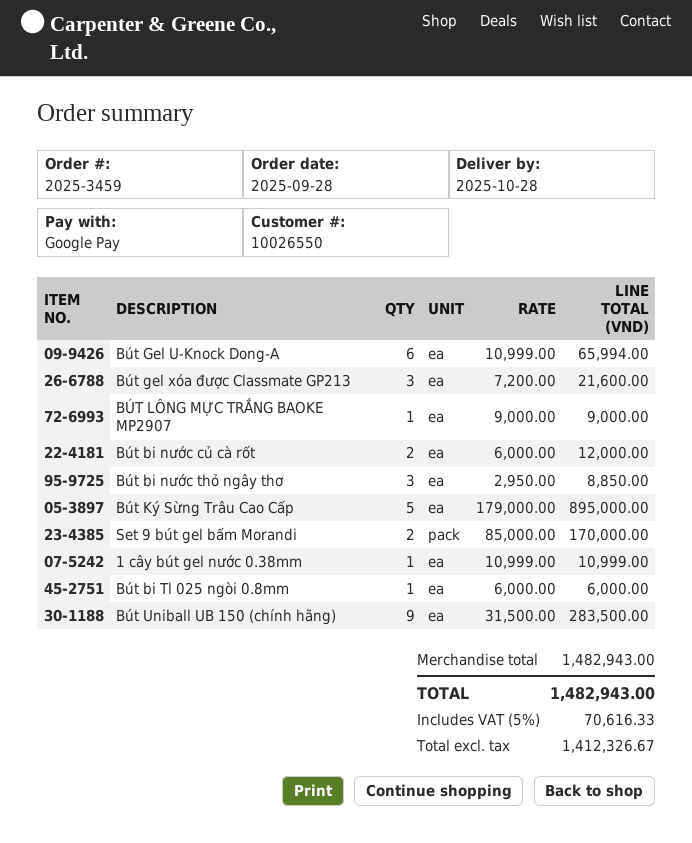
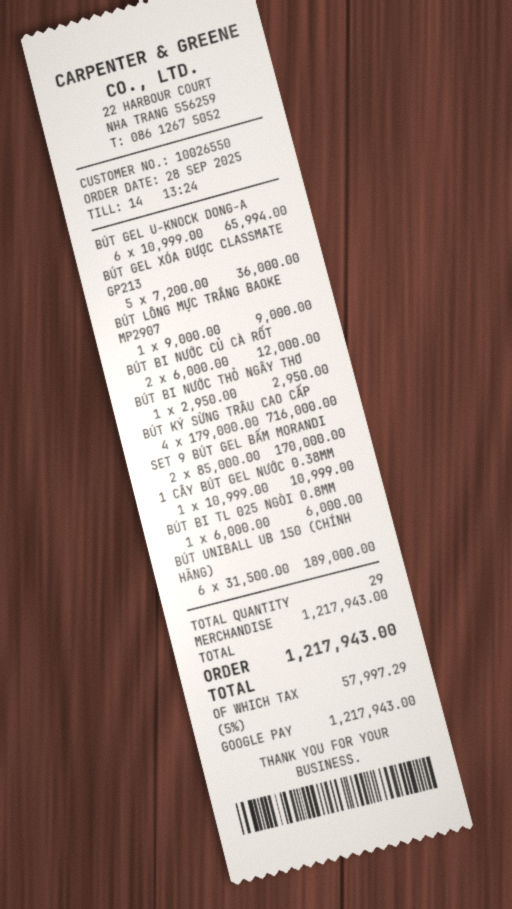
Bút gel xóa được Classmate GP213: 3 x 7200.00 = 21600.00 -> 5 x 7200.00 = 36000.00
Bút bi nước thỏ ngây thơ: 3 x 2950.00 = 8850.00 -> 1 x 2950.00 = 2950.00
Bút Ký Sừng Trâu Cao Cấp: 5 x 179000.00 = 895000.00 -> 4 x 179000.00 = 716000.00
Bút Uniball UB 150 (chính hãng): 9 x 31500.00 = 283500.00 -> 6 x 31500.00 = 189000.00
subtotal: 1482943.00 -> 1217943.00
tax: 5% = 70616.33 -> 5% = 57997.29
total: 1482943.00 -> 1217943.00

